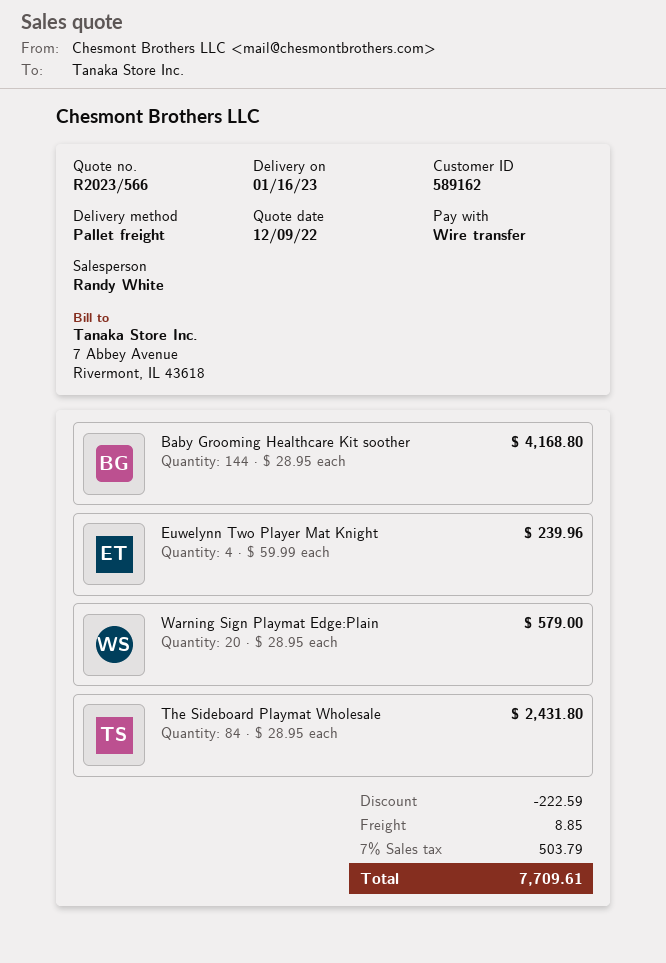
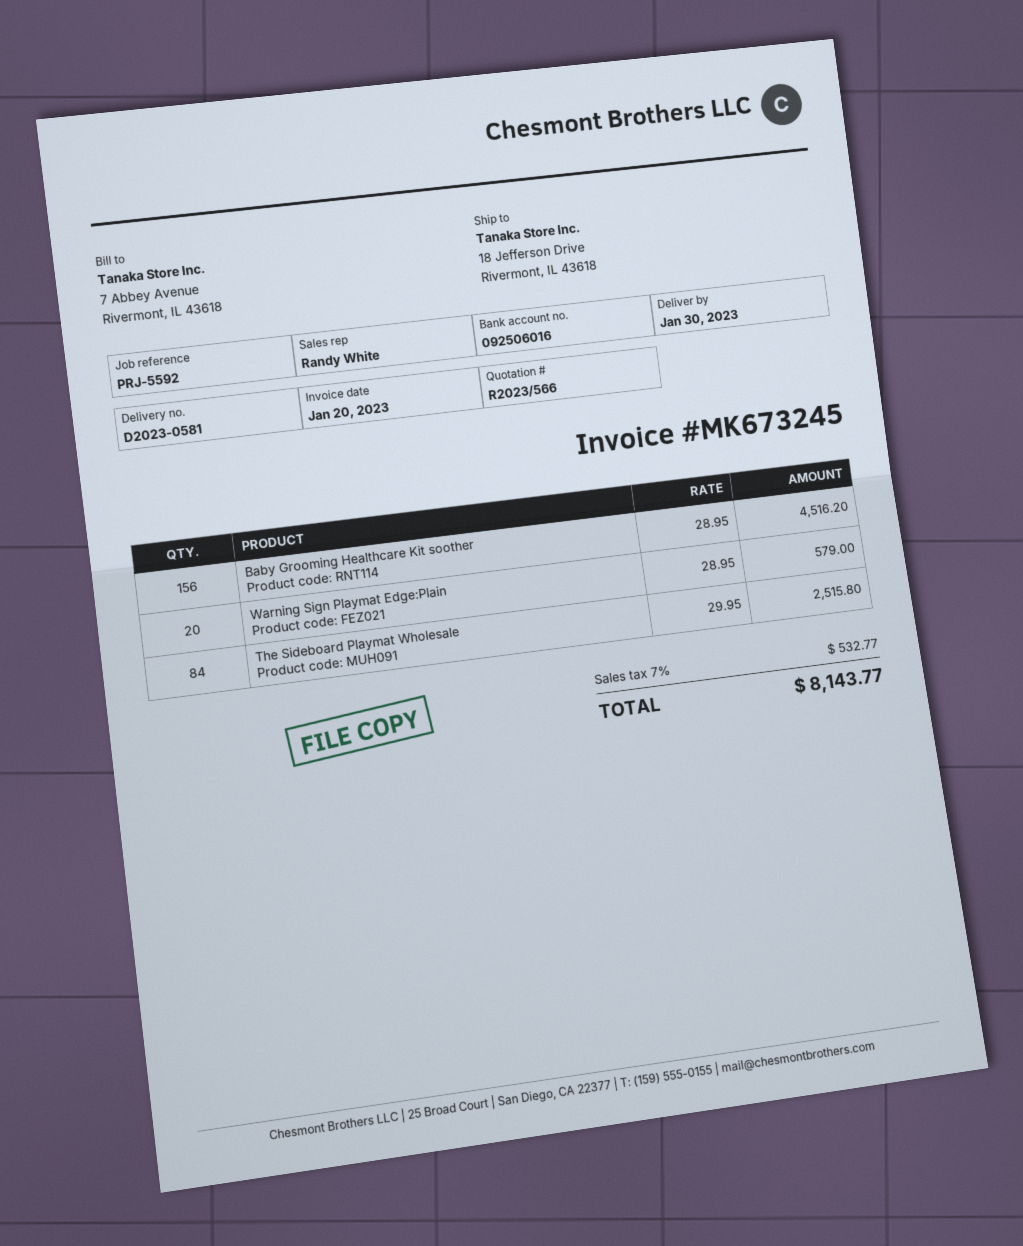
delivery date: 2023-01-16 -> 2023-01-30
Baby Grooming Healthcare Kit soother: 144 x 28.95 = 4168.80 -> 156 x 28.95 = 4516.20
Euwelynn Two Player Mat Knight: 4 x 59.99 = 239.96 -> none
The Sideboard Playmat Wholesale: 84 x 28.95 = 2431.80 -> 84 x 29.95 = 2515.80
discount: 222.59 -> none
shipping: 8.85 -> none
tax: 7% = 503.79 -> 7% = 532.77
total: 7709.61 -> 8143.77

